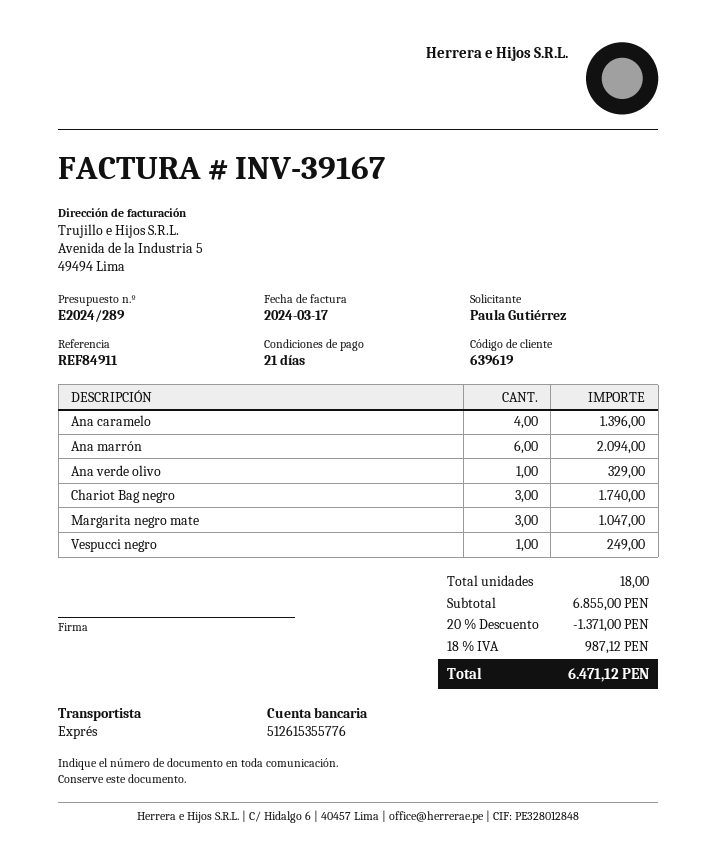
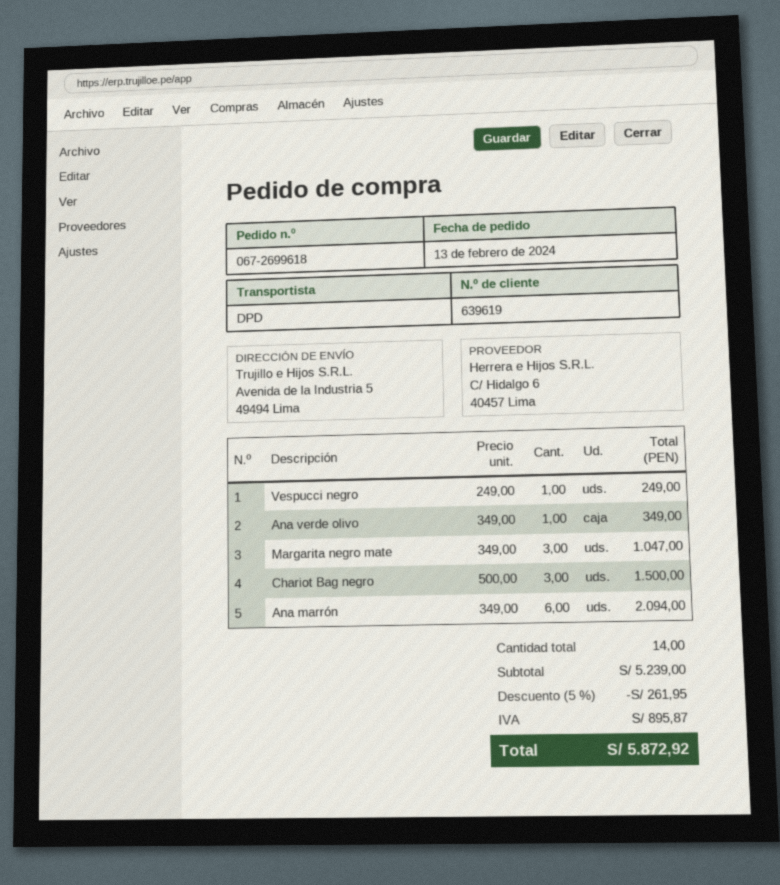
shipping method: express -> DPD
Ana caramelo: 4 for 1396.00 -> none
Ana verde olivo: 1 for 329.00 -> 1 for 349.00
Chariot Bag negro: 3 for 1740.00 -> 3 for 1500.00
total quantity: 18 -> 14
subtotal: 6855.00 -> 5239.00
discount: 20% = 1371.00 -> 5% = 261.95
tax: 987.12 -> 895.87
total: 6471.12 -> 5872.92

